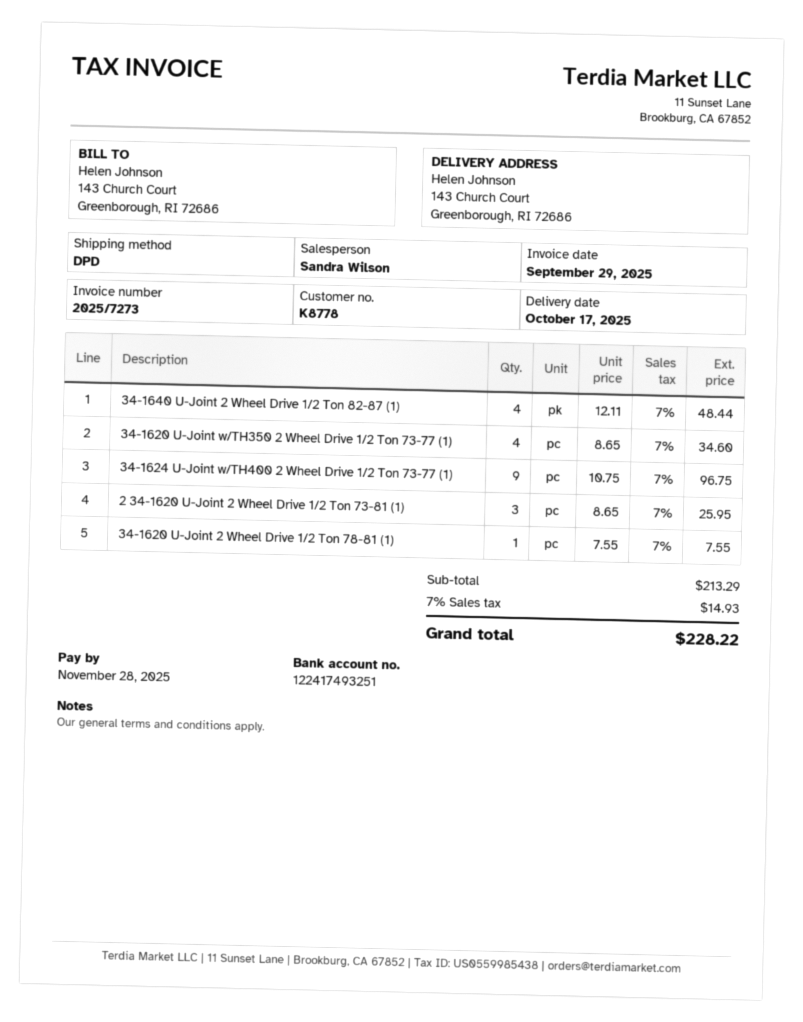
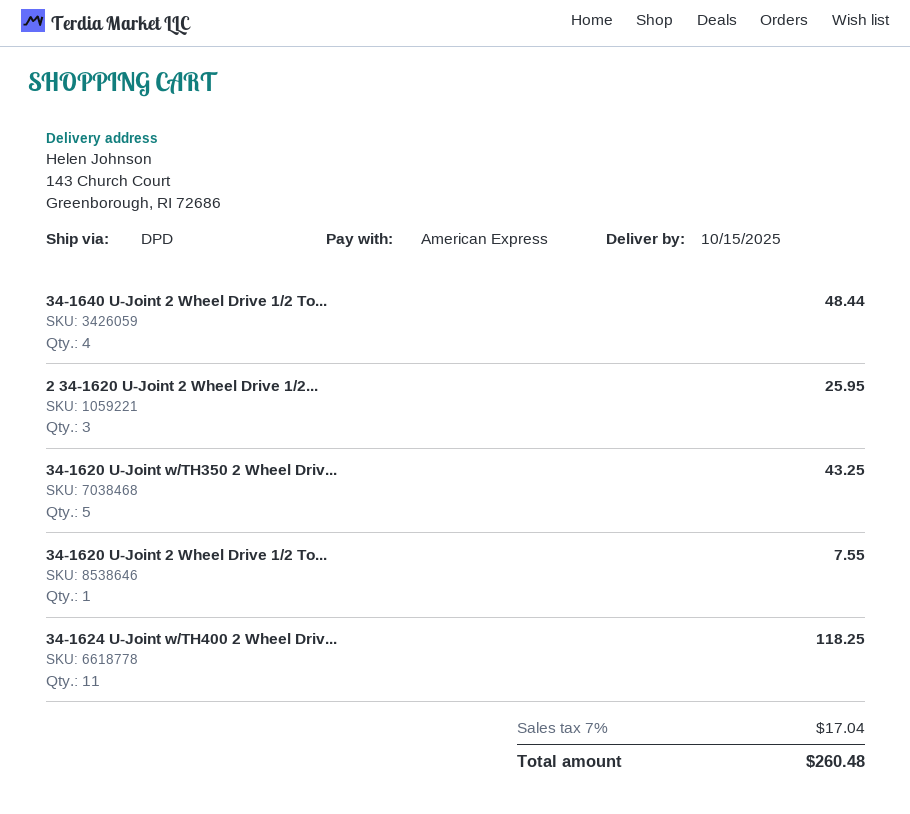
delivery date: 2025-10-17 -> 2025-10-15
34-1620 U-Joint w/TH350 2 Wheel Drive 1/2 Ton 73-77 (1): 4 for 34.60 -> 5 for 43.25
34-1624 U-Joint w/TH400 2 Wheel Drive 1/2 Ton 73-77 (1): 9 for 96.75 -> 11 for 118.25
tax: 7% = 14.93 -> 7% = 17.04
total: 228.22 -> 260.48

